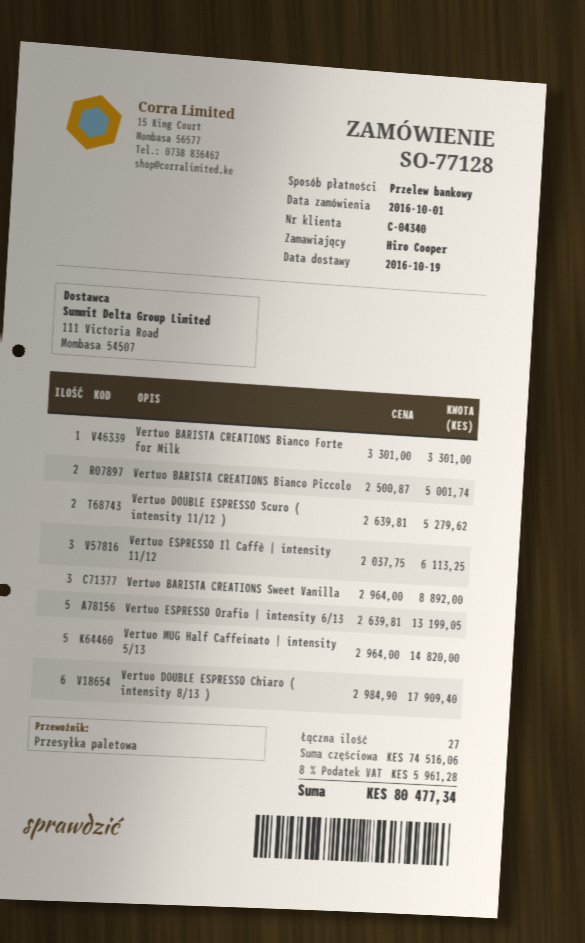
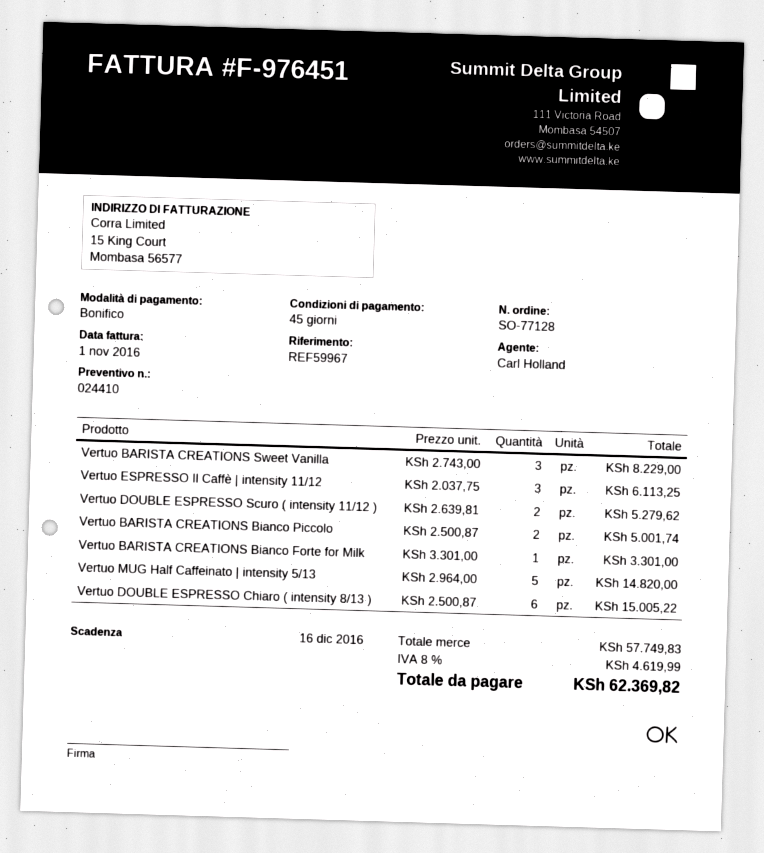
Vertuo BARISTA CREATIONS Sweet Vanilla: 3 x 2964.00 = 8892.00 -> 3 x 2743.00 = 8229.00
Vertuo ESPRESSO Orafio | intensity 6/13: 5 x 2639.81 = 13199.05 -> none
Vertuo DOUBLE ESPRESSO Chiaro ( intensity 8/13 ): 6 x 2984.90 = 17909.40 -> 6 x 2500.87 = 15005.22
subtotal: 74516.06 -> 57749.83
tax: 8% = 5961.28 -> 8% = 4619.99
total: 80477.34 -> 62369.82

